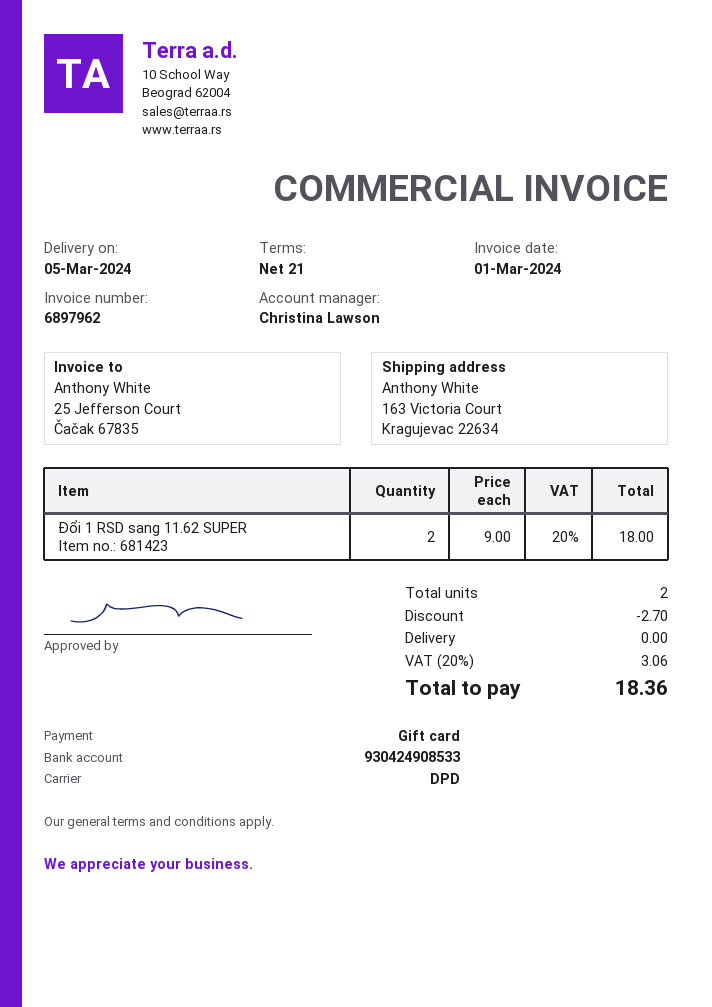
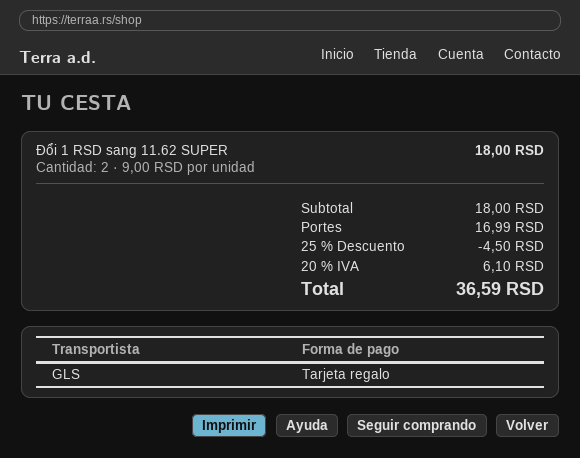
shipping method: DPD -> GLS
discount: 2.70 -> 4.50
shipping: 0.00 -> 16.99
tax: 20% = 3.06 -> 20% = 6.10
total: 18.36 -> 36.59

